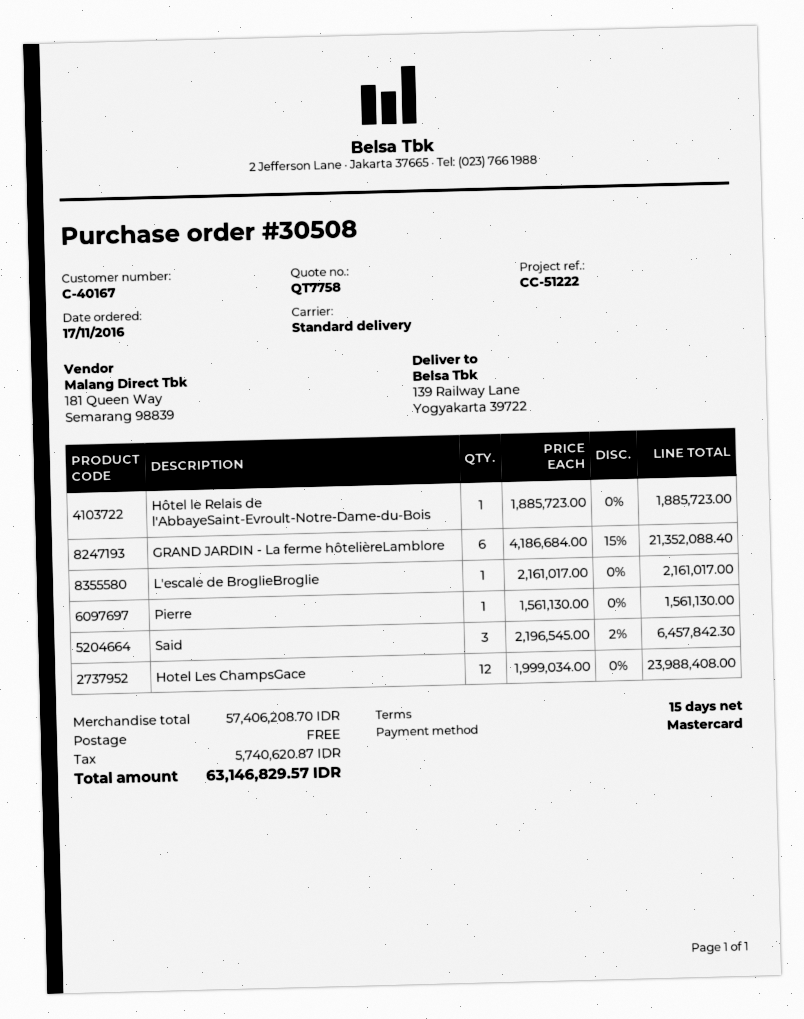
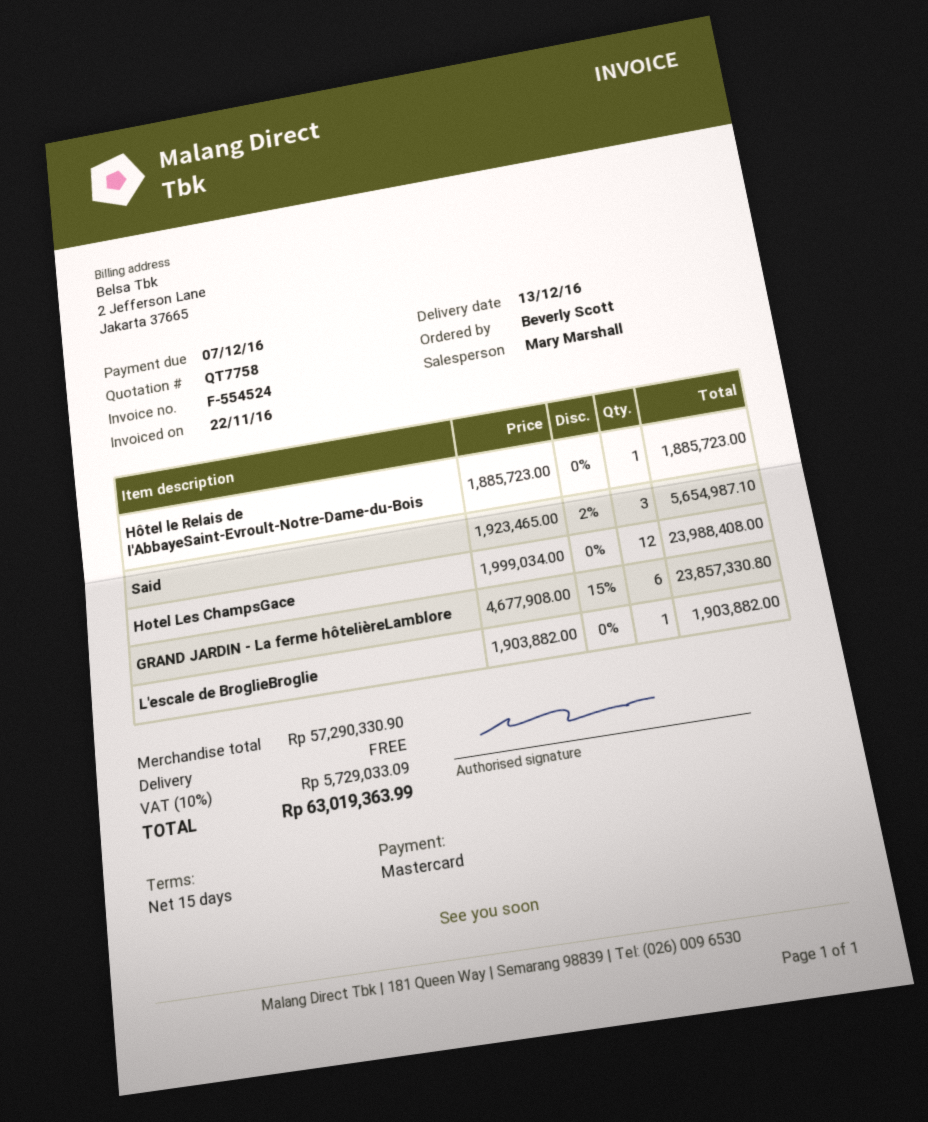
GRAND JARDIN - La ferme hôtelièreLamblore: 6 x 4186684.00 - 15% = 21352088.40 -> 6 x 4677908.00 - 15% = 23857330.80
L'escale de BroglieBroglie: 1 x 2161017.00 = 2161017.00 -> 1 x 1903882.00 = 1903882.00
Pierre: 1 x 1561130.00 = 1561130.00 -> none
Said: 3 x 2196545.00 - 2% = 6457842.30 -> 3 x 1923465.00 - 2% = 5654987.10
subtotal: 57406208.70 -> 57290330.90
tax: 5740620.87 -> 5729033.09
total: 63146829.57 -> 63019363.99

